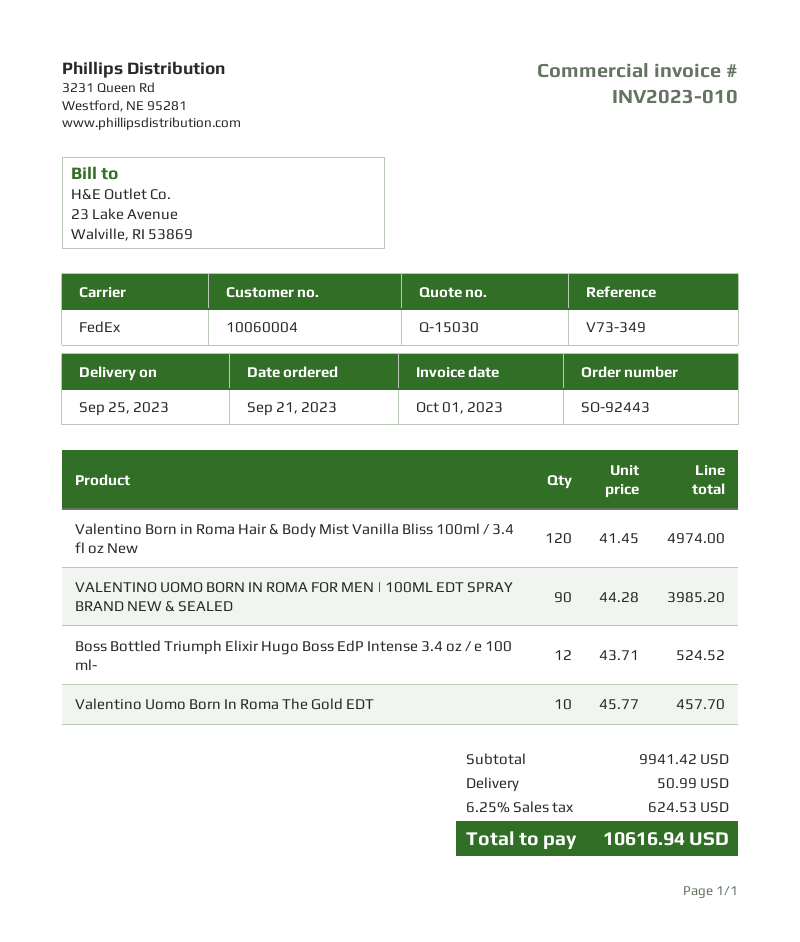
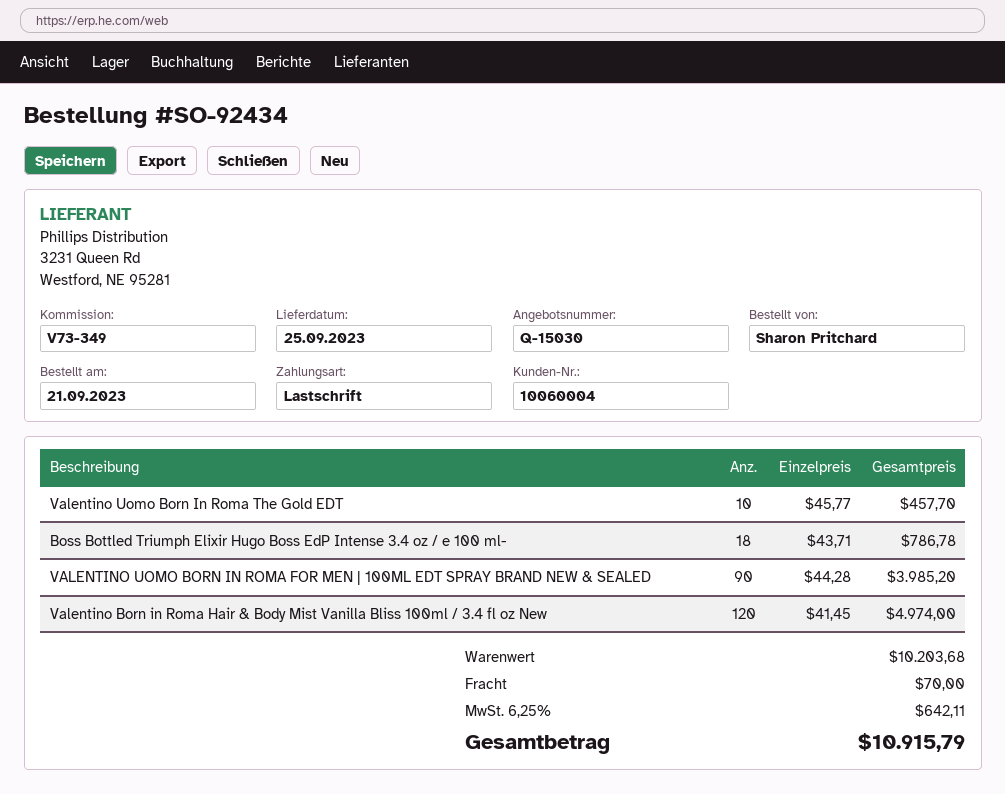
order number: SO-92443 -> SO-92434
Boss Bottled Triumph Elixir Hugo Boss EdP Intense 3.4 oz / e 100 ml-: 12 x 43.71 = 524.52 -> 18 x 43.71 = 786.78
subtotal: 9941.42 -> 10203.68
shipping: 50.99 -> 70.00
tax: 6.25% = 624.53 -> 6.25% = 642.11
total: 10616.94 -> 10915.79

